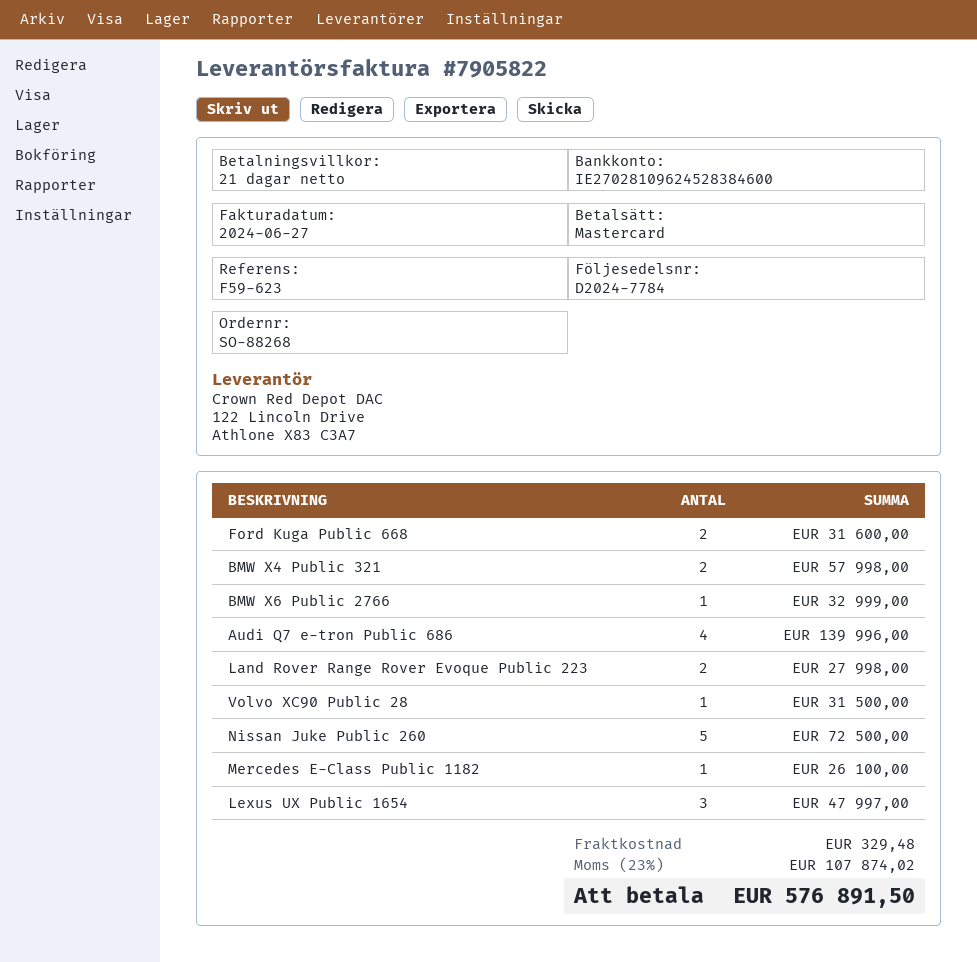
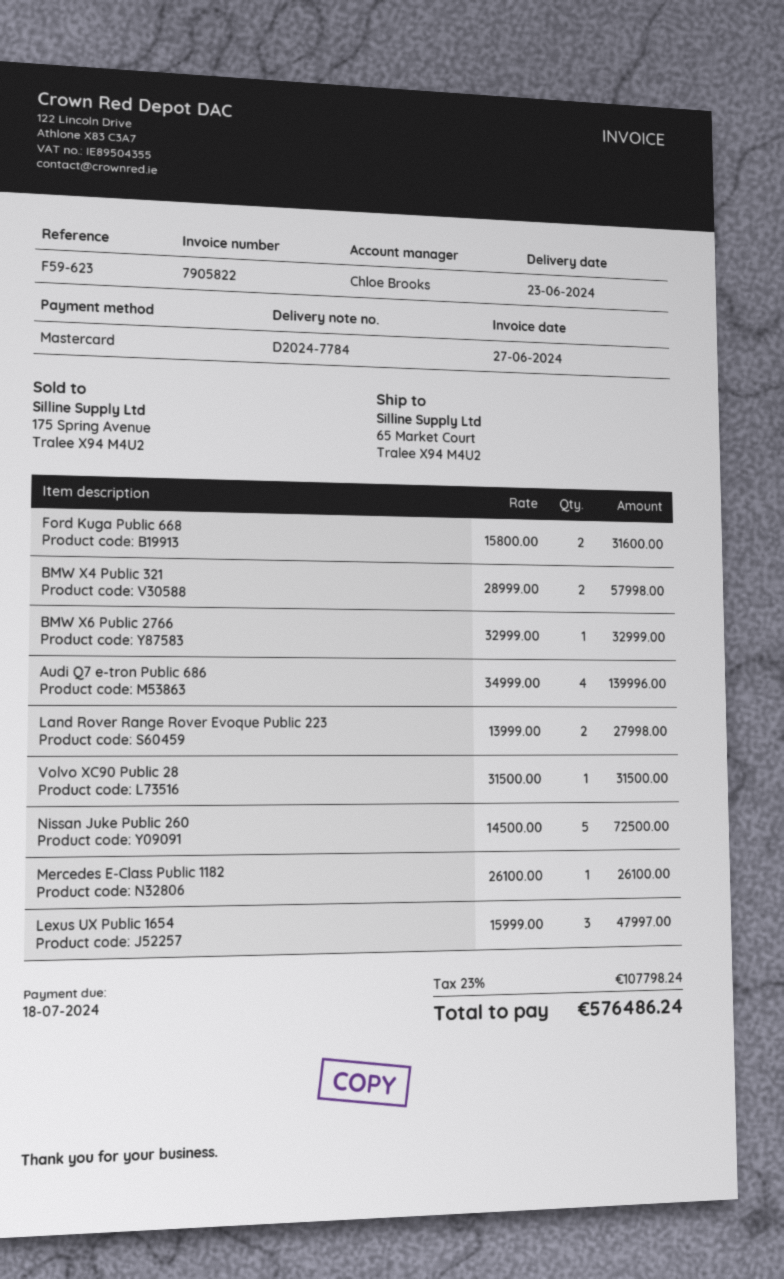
shipping: 329.48 -> none
tax: 23% = 107874.02 -> 23% = 107798.24
total: 576891.50 -> 576486.24

